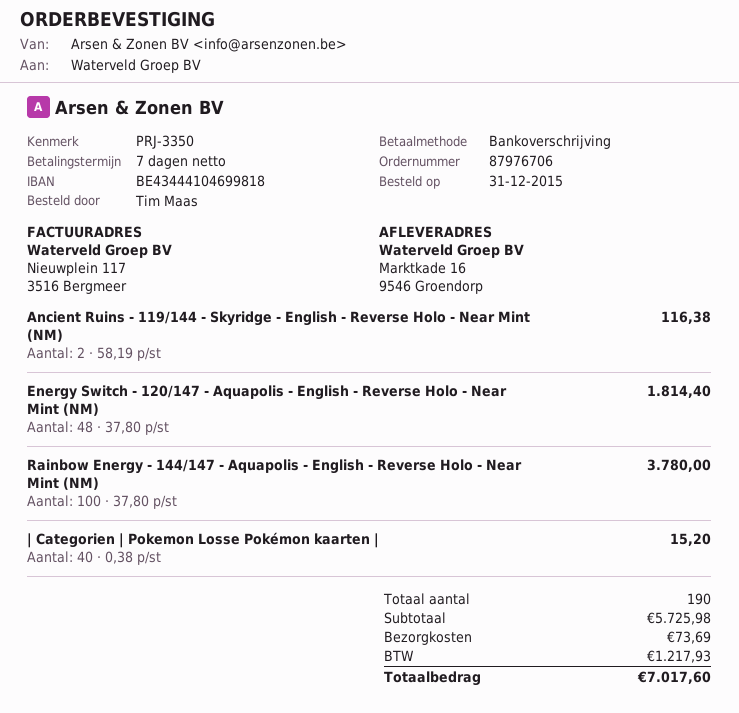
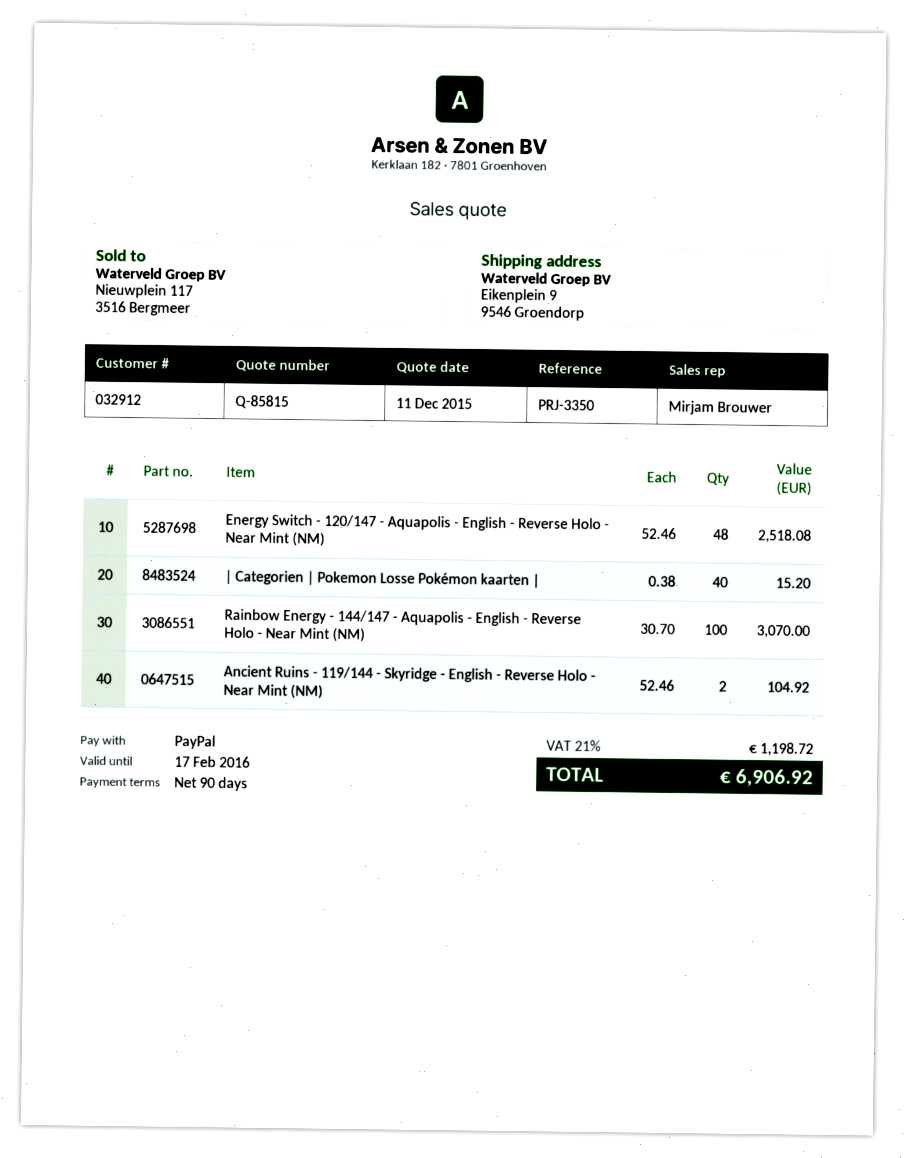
payment terms: 7 days -> 90 days
payment method: bank transfer -> PayPal
ship to: Marktkade 16, 9546 Groendorp -> Eikenplein 9, 9546 Groendorp
Ancient Ruins - 119/144 - Skyridge - English - Reverse Holo - Near Mint (NM): 2 x 58.19 = 116.38 -> 2 x 52.46 = 104.92
Energy Switch - 120/147 - Aquapolis - English - Reverse Holo - Near Mint (NM): 48 x 37.80 = 1814.40 -> 48 x 52.46 = 2518.08
Rainbow Energy - 144/147 - Aquapolis - English - Reverse Holo - Near Mint (NM): 100 x 37.80 = 3780.00 -> 100 x 30.70 = 3070.00
shipping: 73.69 -> none
tax: 1217.93 -> 1198.72
total: 7017.60 -> 6906.92

